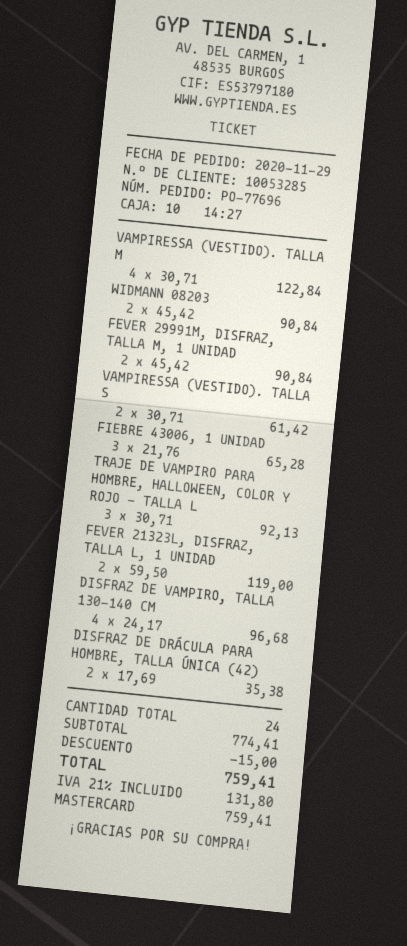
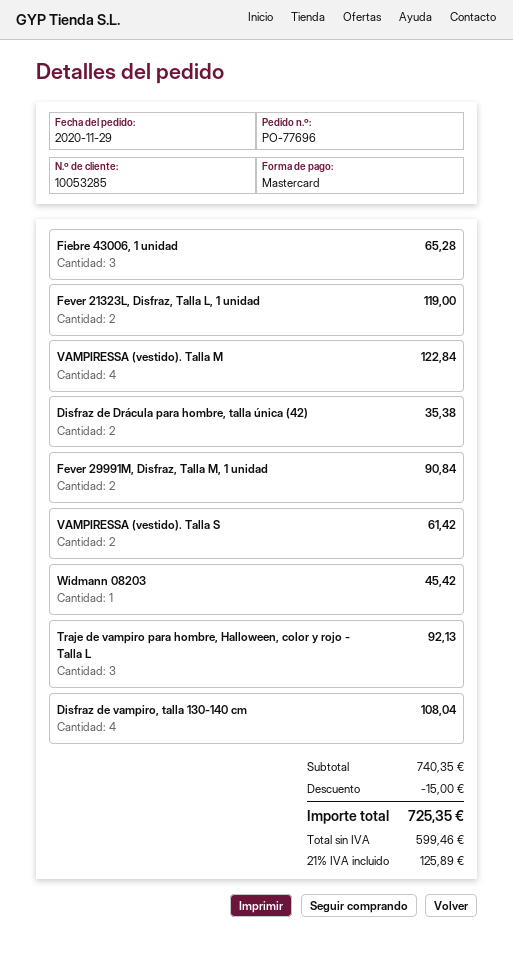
WIDMANN 08203: 2 for 90.84 -> 1 for 45.42
DISFRAZ DE VAMPIRO, TALLA 130-140 CM: 4 for 96.68 -> 4 for 108.04
subtotal: 774.41 -> 740.35
tax: 21% = 131.80 -> 21% = 125.89
total: 759.41 -> 725.35

